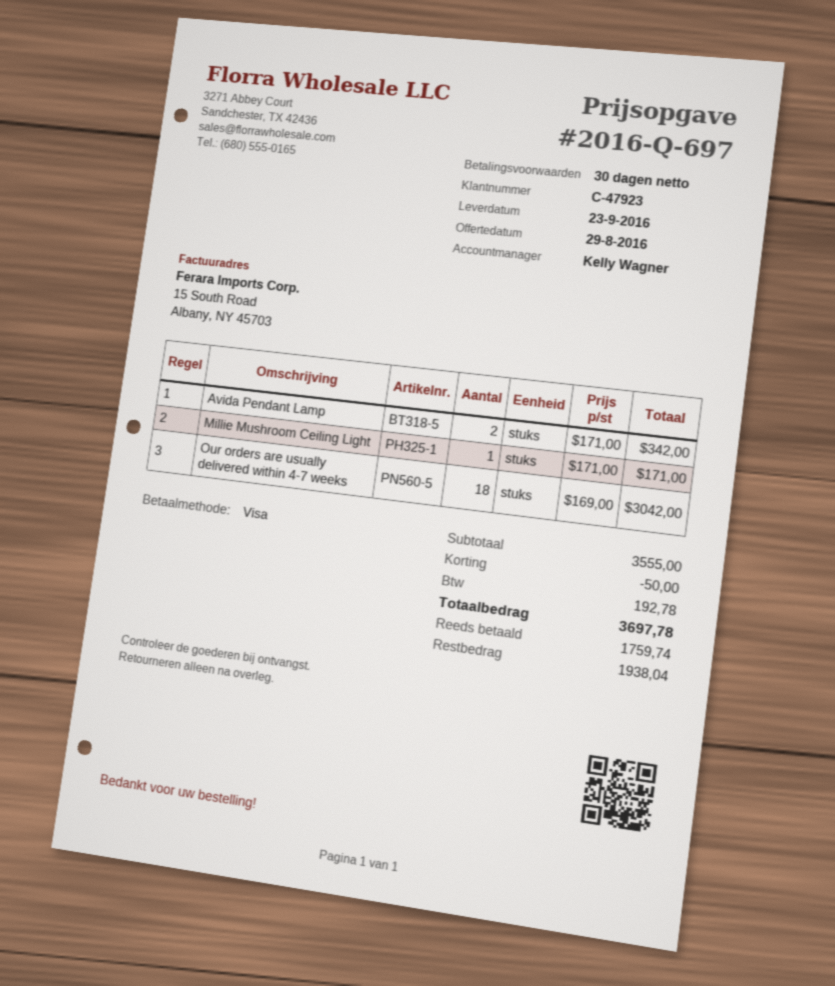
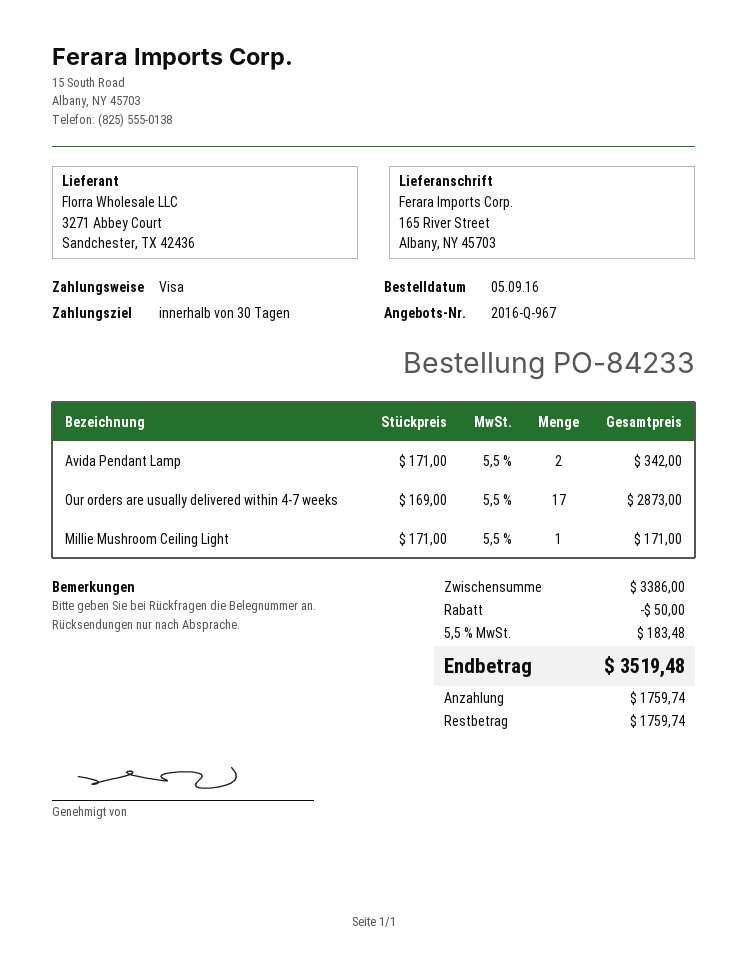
quote number: 2016-Q-697 -> 2016-Q-967
Our orders are usually delivered within 4-7 weeks: 18 x 169.00 = 3042.00 -> 17 x 169.00 = 2873.00
subtotal: 3555.00 -> 3386.00
tax: 192.78 -> 183.48
total: 3697.78 -> 3519.48
balance: 1938.04 -> 1759.74

